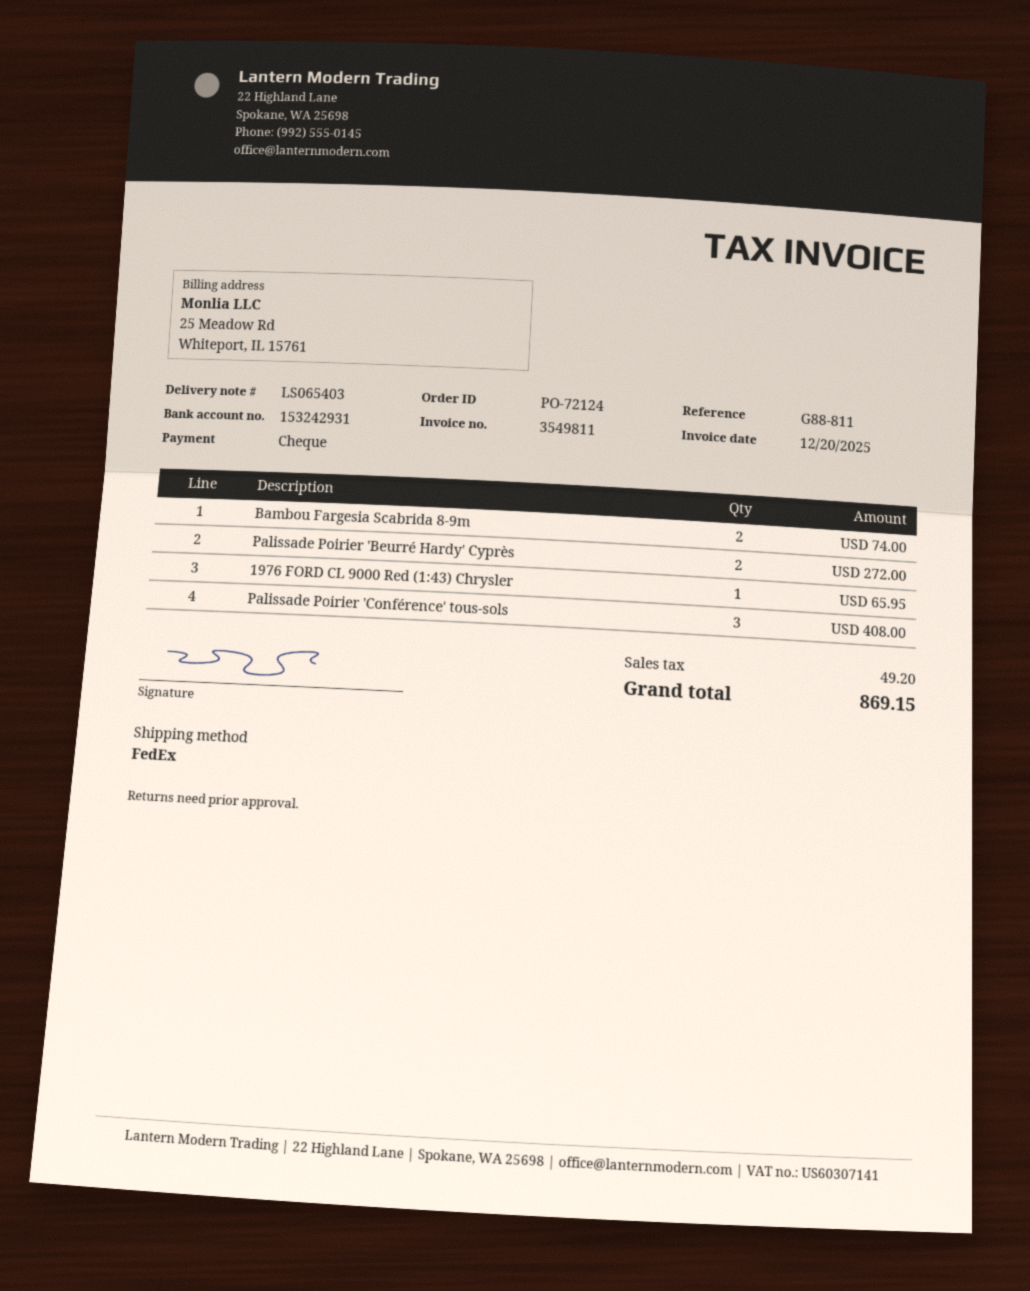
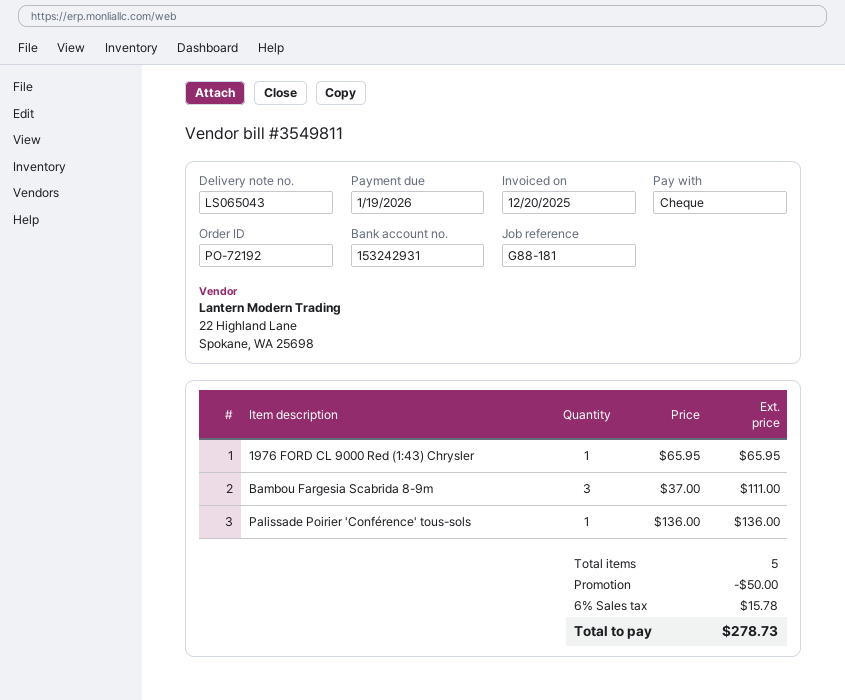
order number: PO-72124 -> PO-72192
delivery note number: LS065403 -> LS065043
reference: G88-811 -> G88-181
Bambou Fargesia Scabrida 8-9m: 2 for 74.00 -> 3 for 111.00
Palissade Poirier 'Beurré Hardy' Cyprès: 2 for 272.00 -> none
Palissade Poirier 'Conférence' tous-sols: 3 for 408.00 -> 1 for 136.00
discount: none -> 50.00
tax: 49.20 -> 15.78
total: 869.15 -> 278.73

